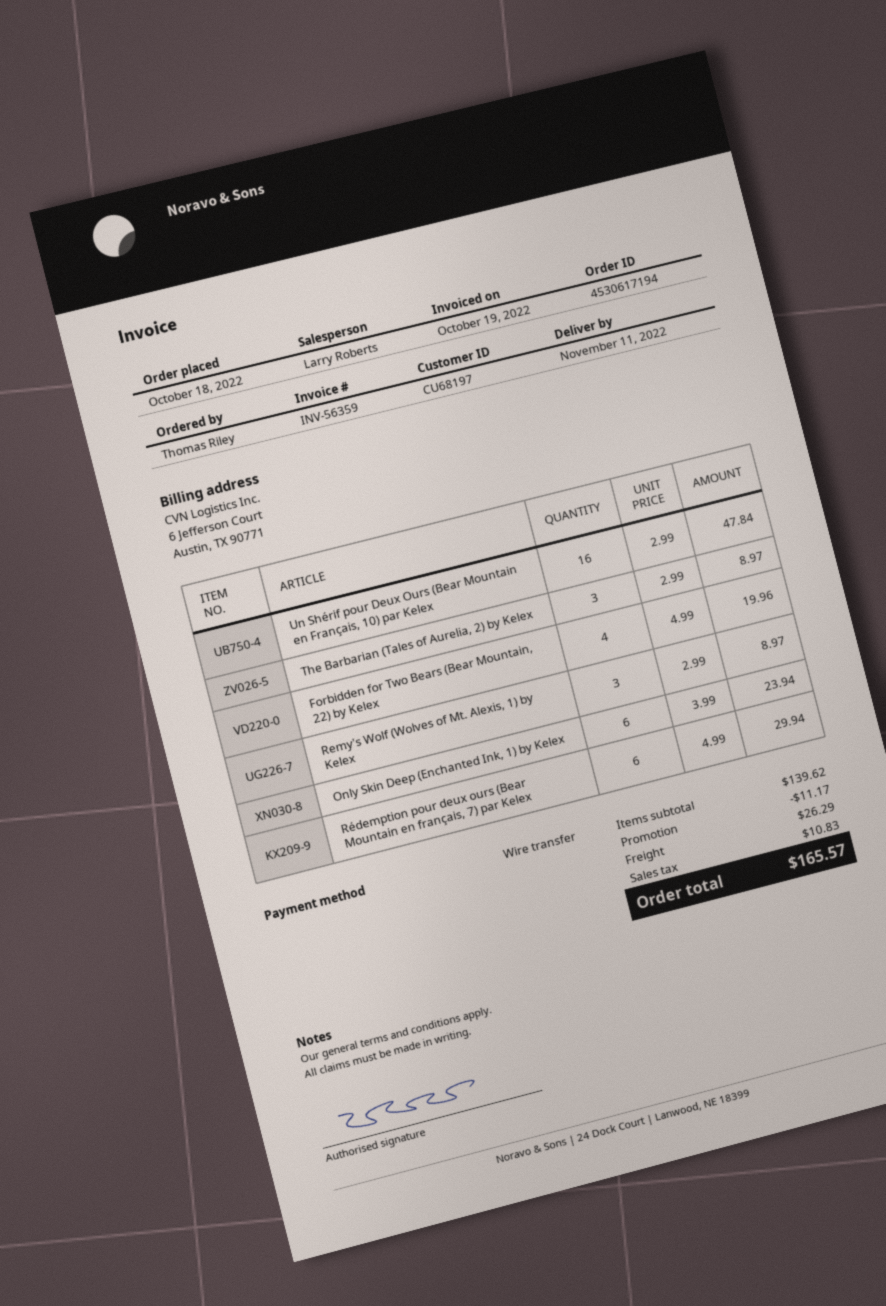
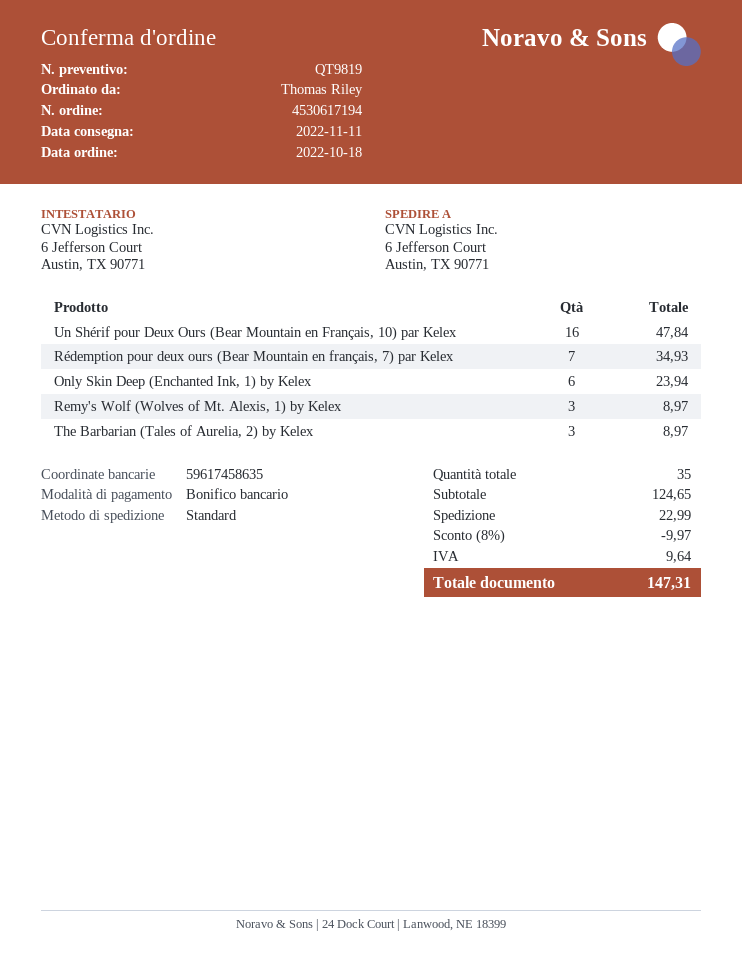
Forbidden for Two Bears (Bear Mountain, 22) by Kelex: 4 for 19.96 -> none
Rédemption pour deux ours (Bear Mountain en français, 7) par Kelex: 6 for 29.94 -> 7 for 34.93
subtotal: 139.62 -> 124.65
discount: 11.17 -> 9.97
shipping: 26.29 -> 22.99
tax: 10.83 -> 9.64
total: 165.57 -> 147.31

